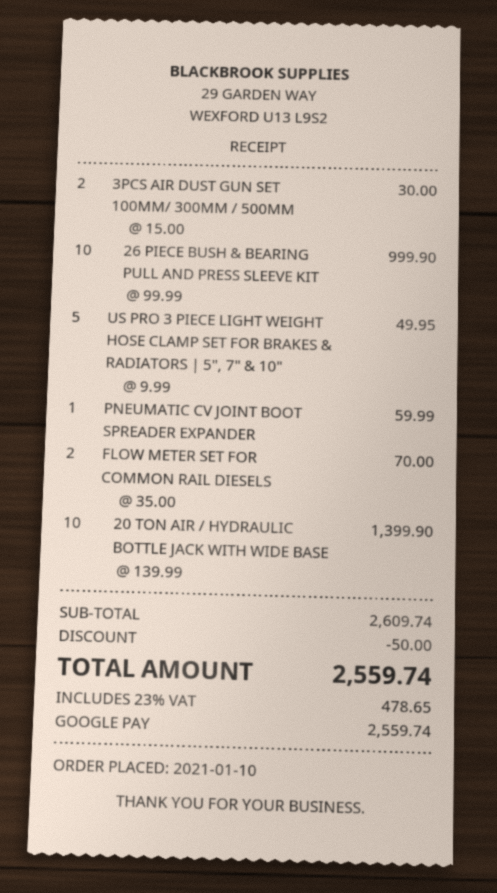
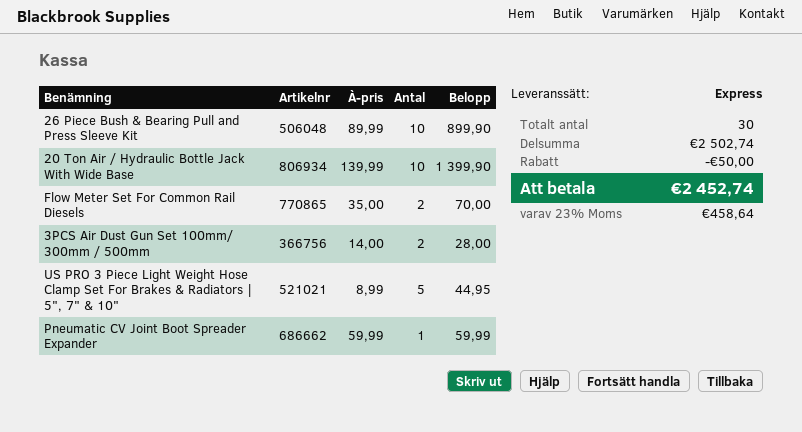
3PCS AIR DUST GUN SET 100MM/ 300MM / 500MM: 2 x 15.00 = 30.00 -> 2 x 14.00 = 28.00
26 PIECE BUSH & BEARING PULL AND PRESS SLEEVE KIT: 10 x 99.99 = 999.90 -> 10 x 89.99 = 899.90
US PRO 3 PIECE LIGHT WEIGHT HOSE CLAMP SET FOR BRAKES & RADIATORS | 5", 7" & 10": 5 x 9.99 = 49.95 -> 5 x 8.99 = 44.95
subtotal: 2609.74 -> 2502.74
tax: 23% = 478.65 -> 23% = 458.64
total: 2559.74 -> 2452.74

